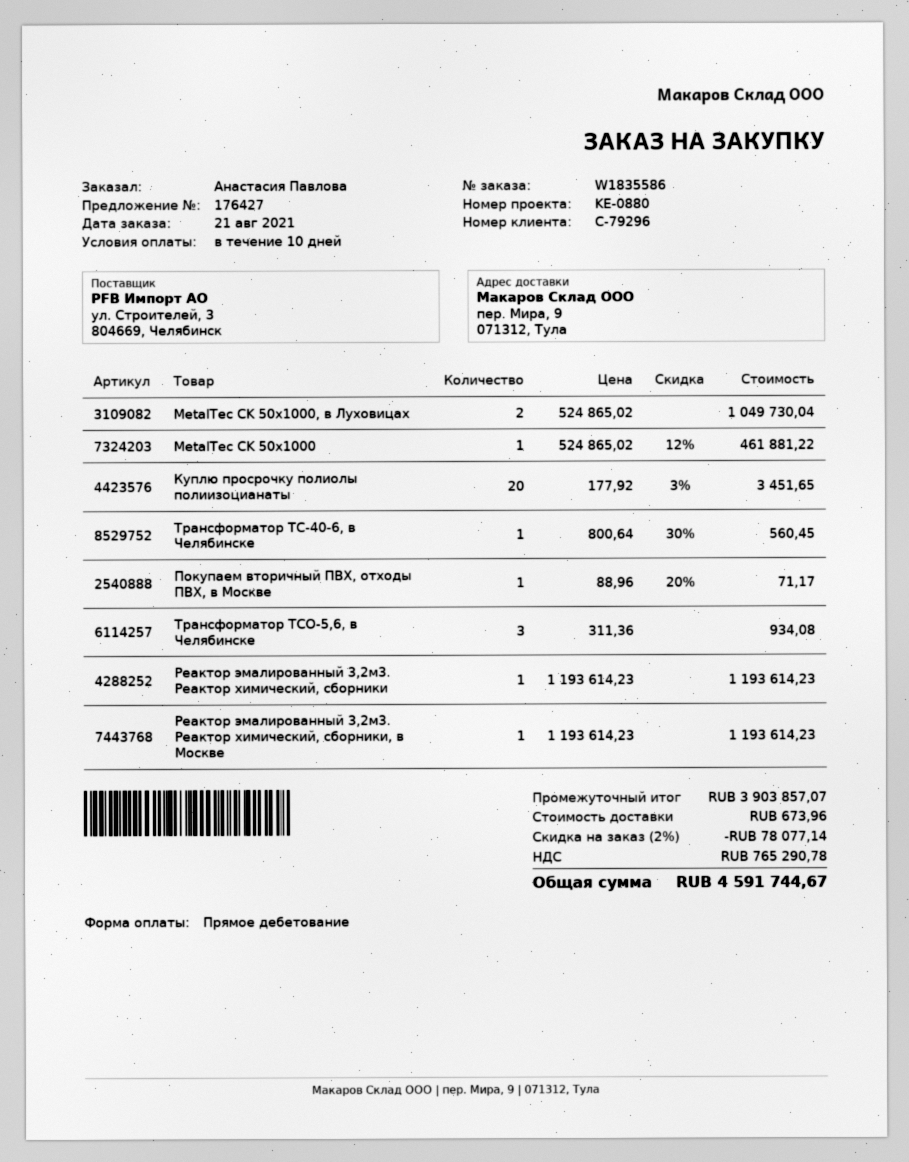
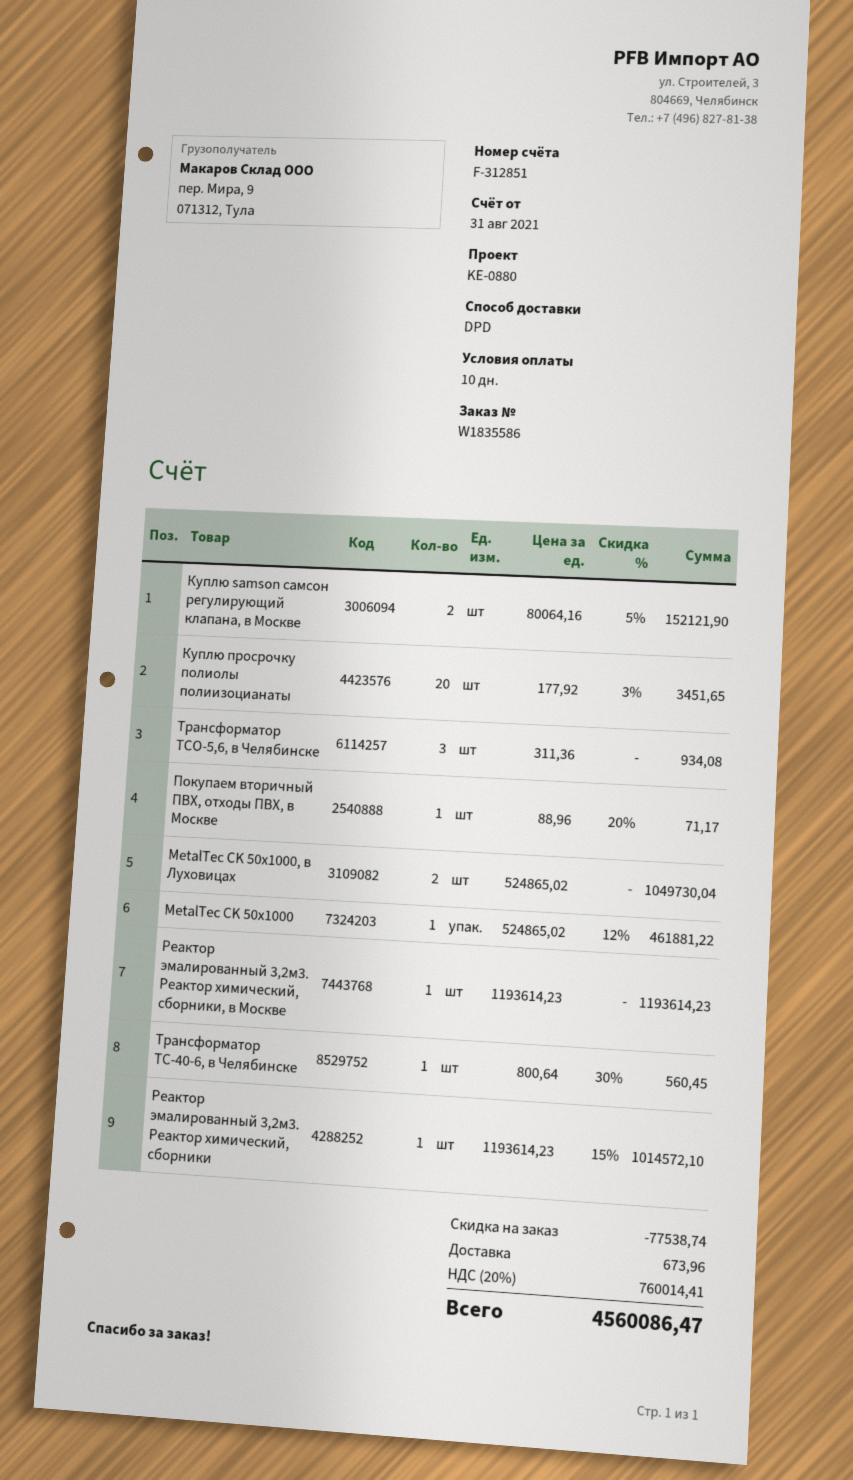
Реактор эмалированный 3,2м3. Реактор химический, сборники: 1 x 1193614.23 = 1193614.23 -> 1 x 1193614.23 - 15% = 1014572.10
Куплю samson самсон регулирующий клапана, в Москве: none -> 2 x 80064.16 - 5% = 152121.90
discount: 78077.14 -> 77538.74
tax: 765290.78 -> 760014.41
total: 4591744.67 -> 4560086.47

